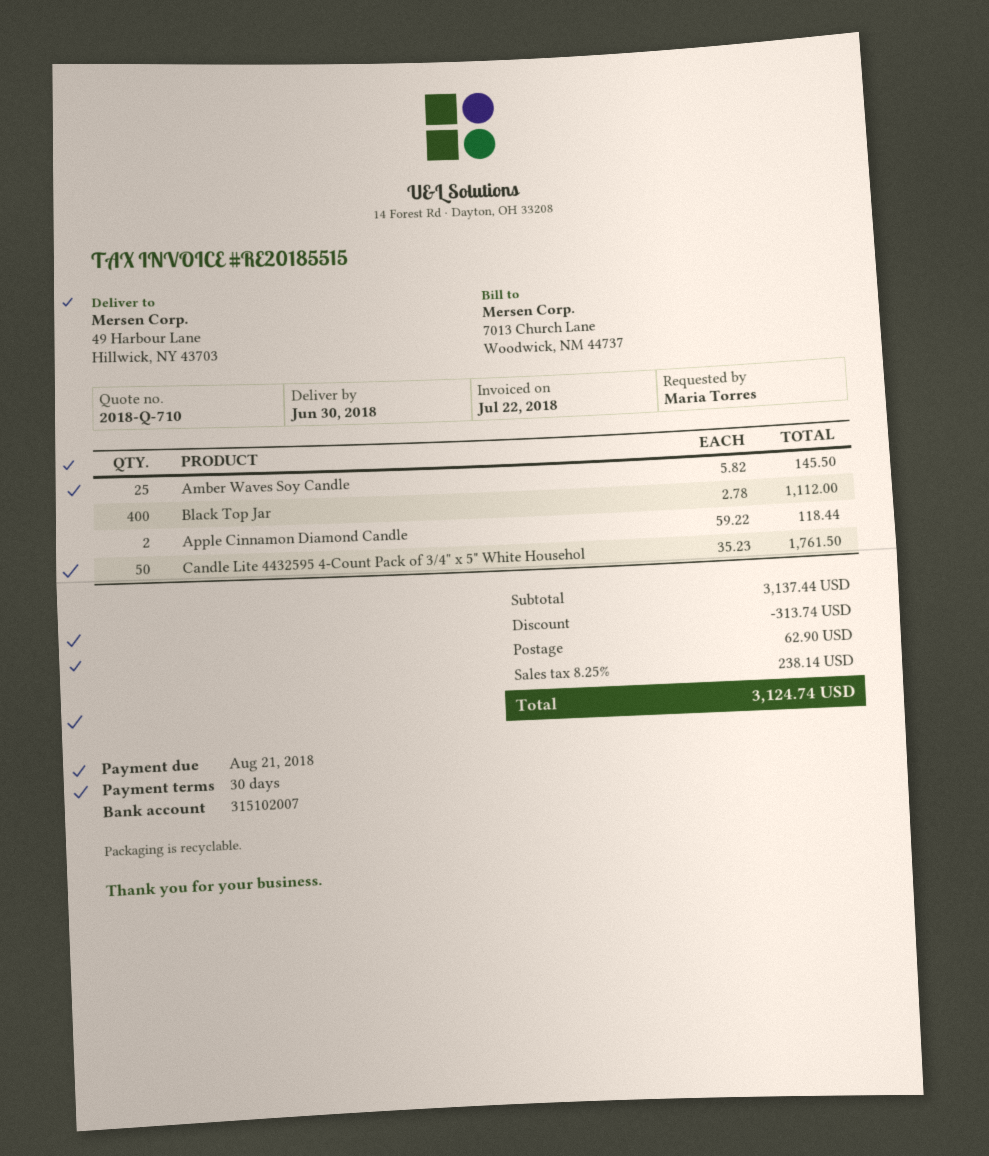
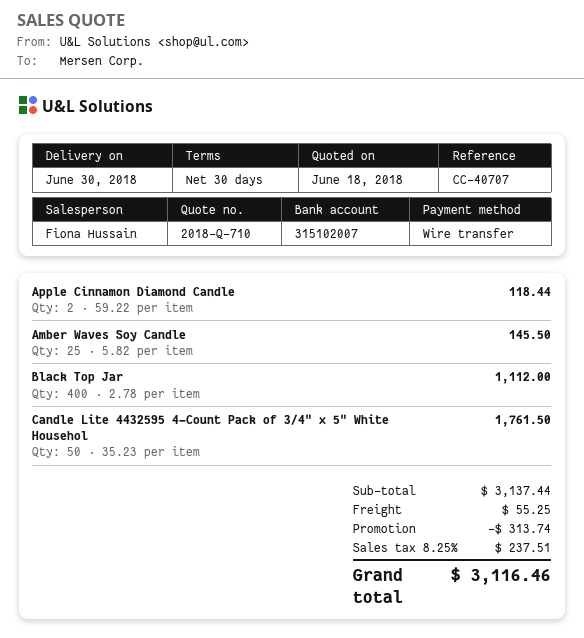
shipping: 62.90 -> 55.25
tax: 8.25% = 238.14 -> 8.25% = 237.51
total: 3124.74 -> 3116.46

